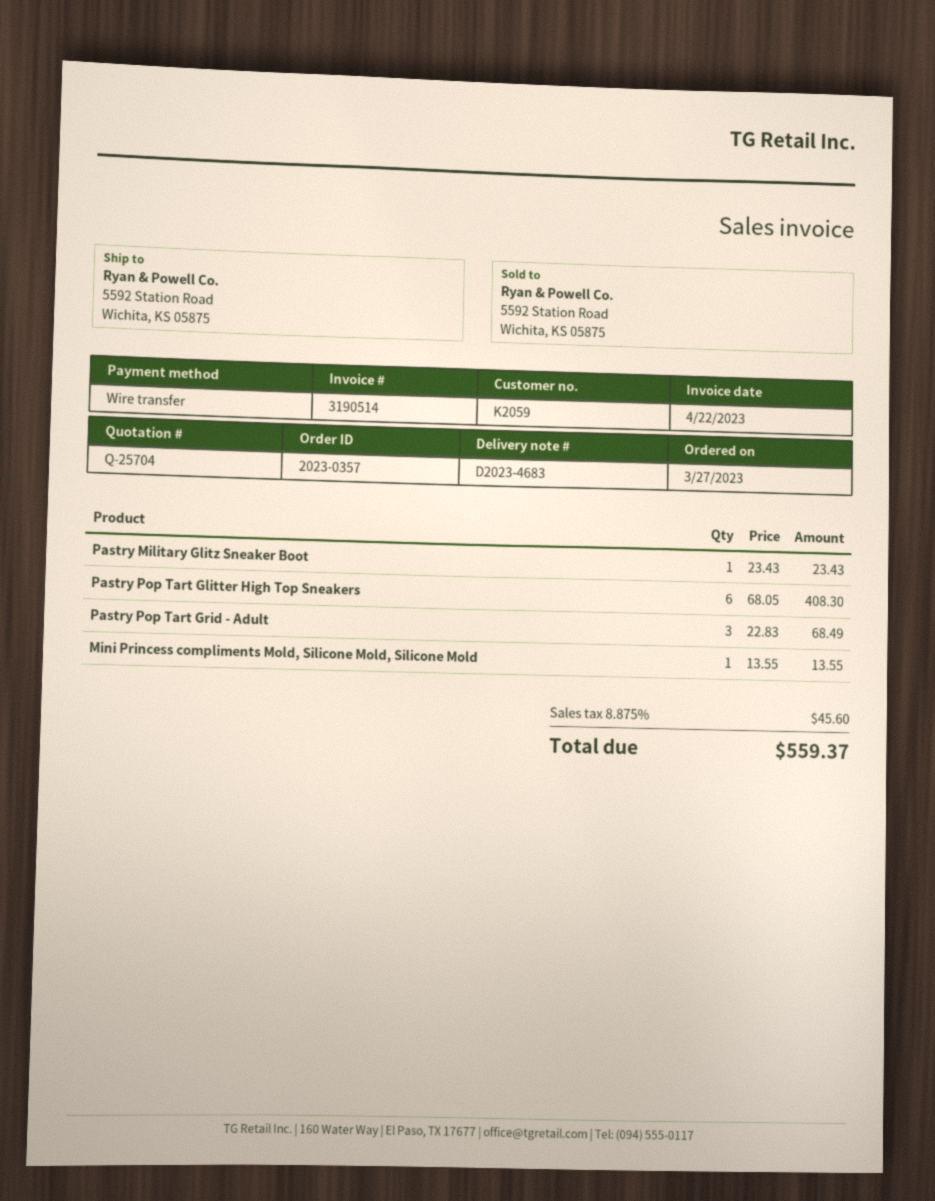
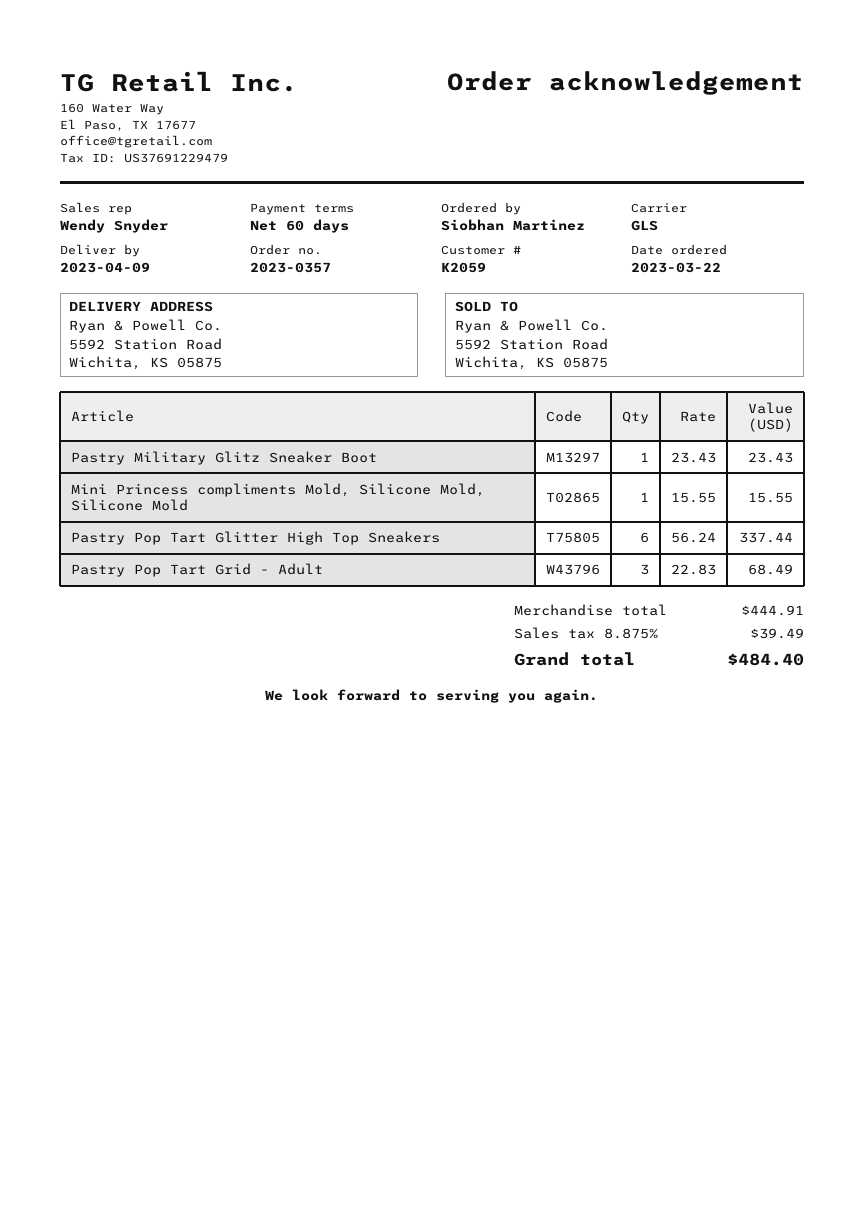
order date: 2023-03-27 -> 2023-03-22
Pastry Pop Tart Glitter High Top Sneakers: 6 x 68.05 = 408.30 -> 6 x 56.24 = 337.44
Mini Princess compliments Mold, Silicone Mold, Silicone Mold: 1 x 13.55 = 13.55 -> 1 x 15.55 = 15.55
tax: 8.875% = 45.60 -> 8.875% = 39.49
total: 559.37 -> 484.40

